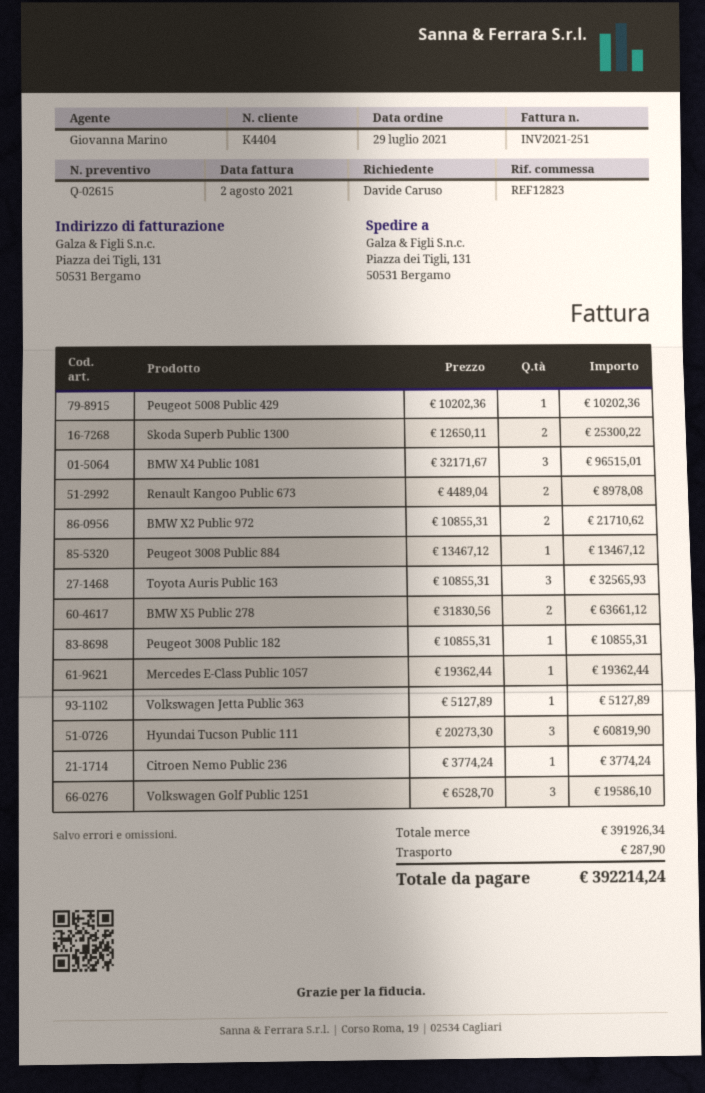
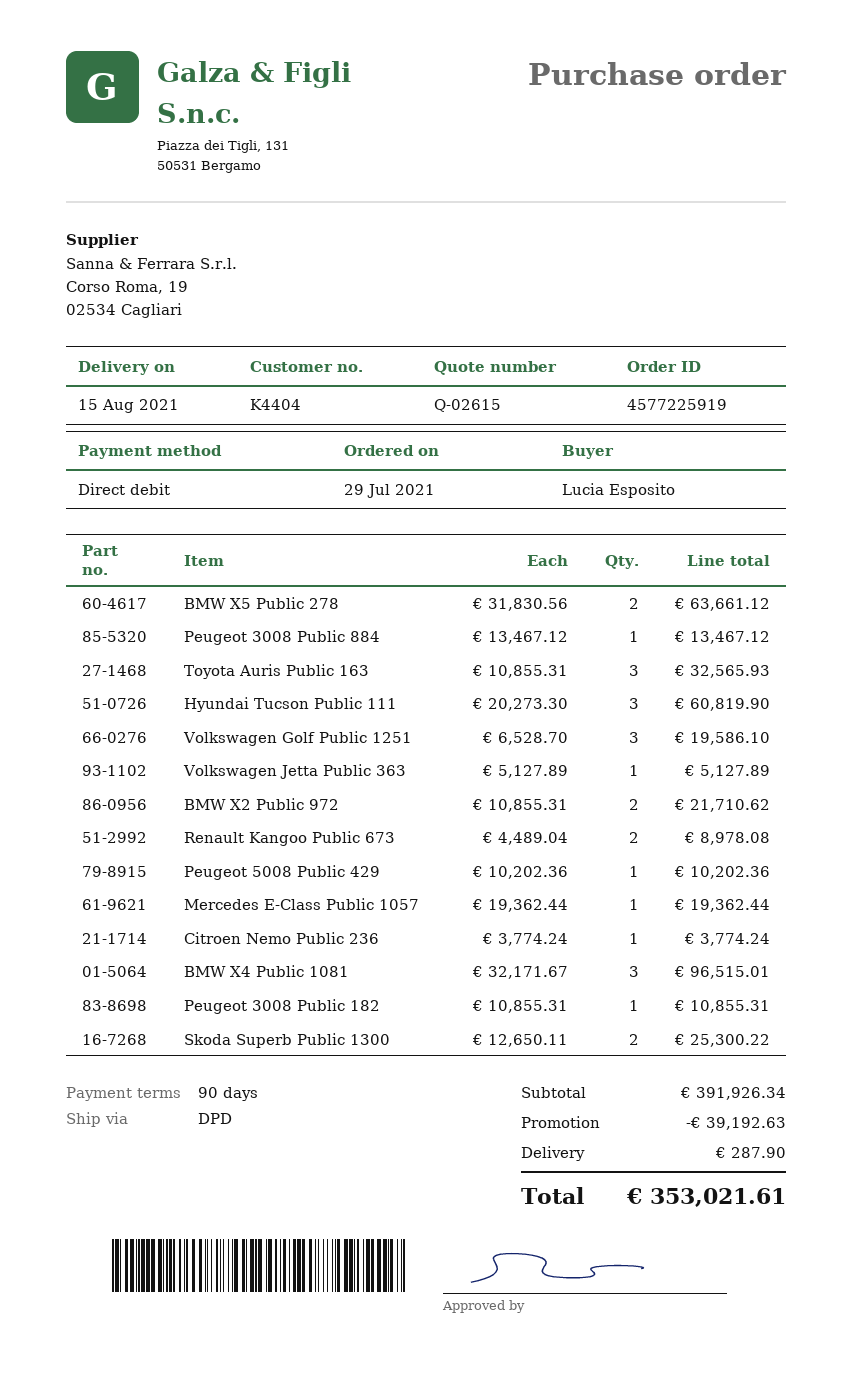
ordered by: Davide Caruso -> Lucia Esposito
discount: none -> 39192.63
total: 392214.24 -> 353021.61

